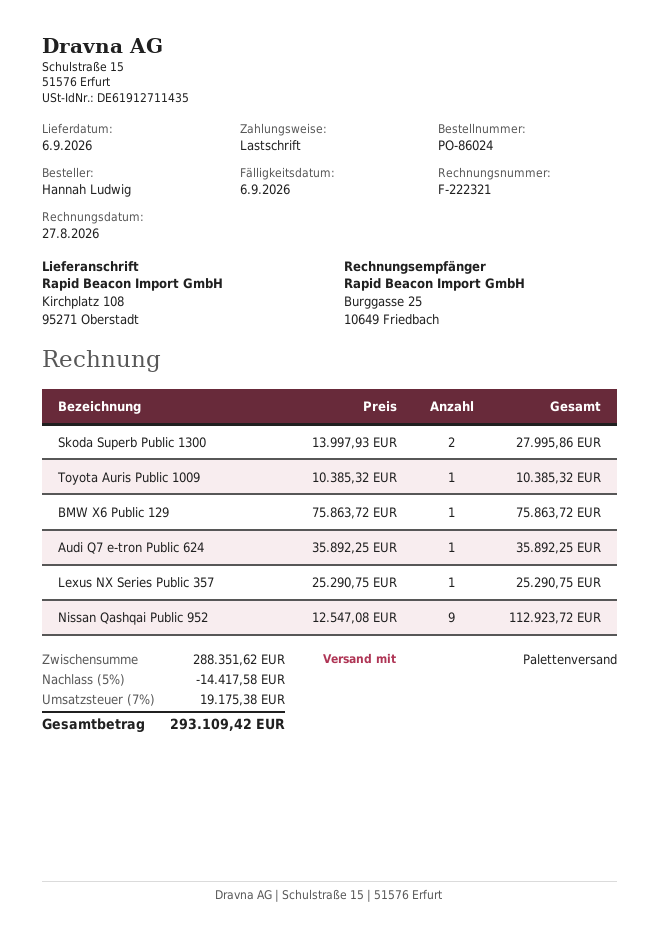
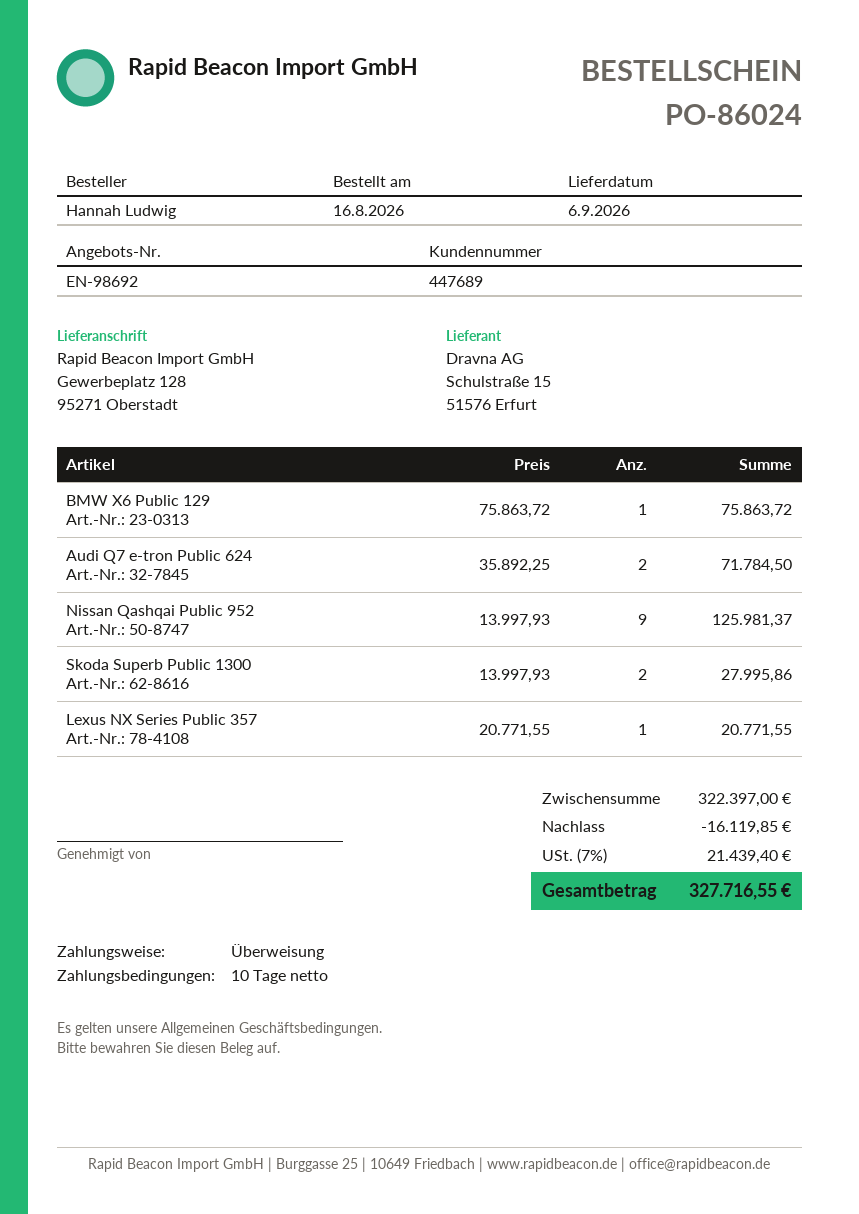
payment method: direct debit -> bank transfer
ship to: Kirchplatz 108, 95271 Oberstadt -> Gewerbeplatz 128, 95271 Oberstadt
Toyota Auris Public 1009: 1 x 10385.32 = 10385.32 -> none
Audi Q7 e-tron Public 624: 1 x 35892.25 = 35892.25 -> 2 x 35892.25 = 71784.50
Lexus NX Series Public 357: 1 x 25290.75 = 25290.75 -> 1 x 20771.55 = 20771.55
Nissan Qashqai Public 952: 9 x 12547.08 = 112923.72 -> 9 x 13997.93 = 125981.37
subtotal: 288351.62 -> 322397.00
discount: 14417.58 -> 16119.85
tax: 7% = 19175.38 -> 7% = 21439.40
total: 293109.42 -> 327716.55

